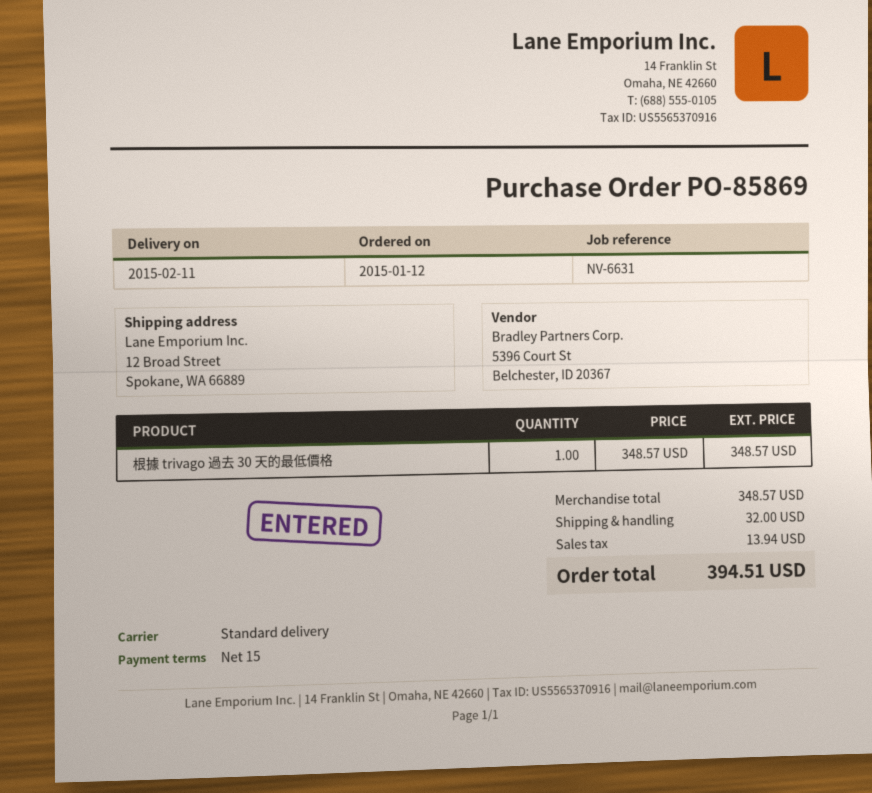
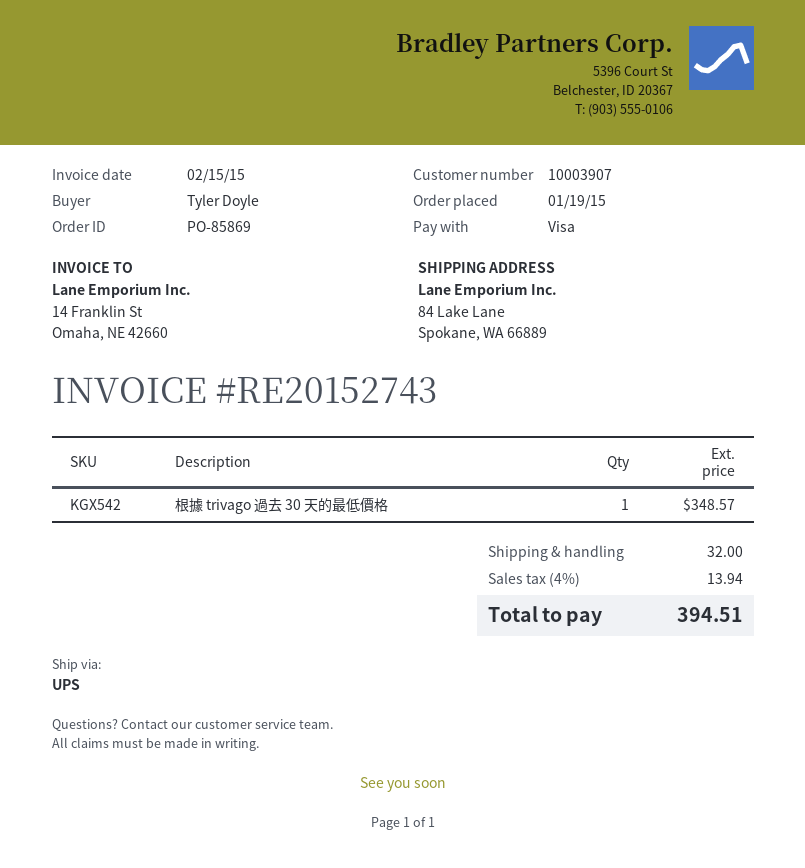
order date: 2015-01-12 -> 2015-01-19
shipping method: standard -> UPS
ship to: 12 Broad Street, Spokane, WA 66889 -> 84 Lake Lane, Spokane, WA 66889

